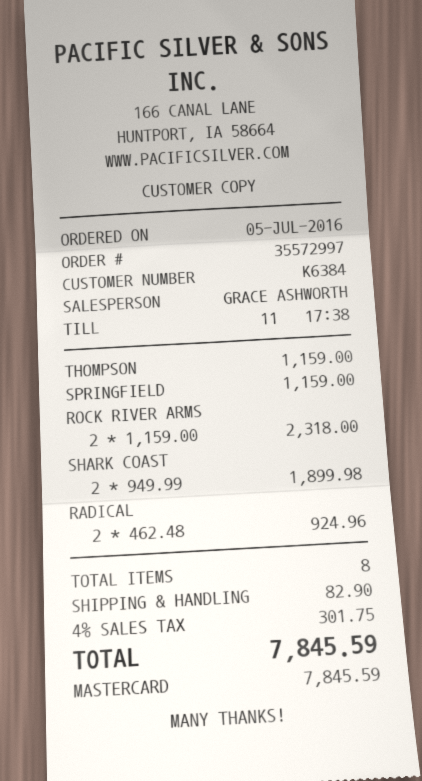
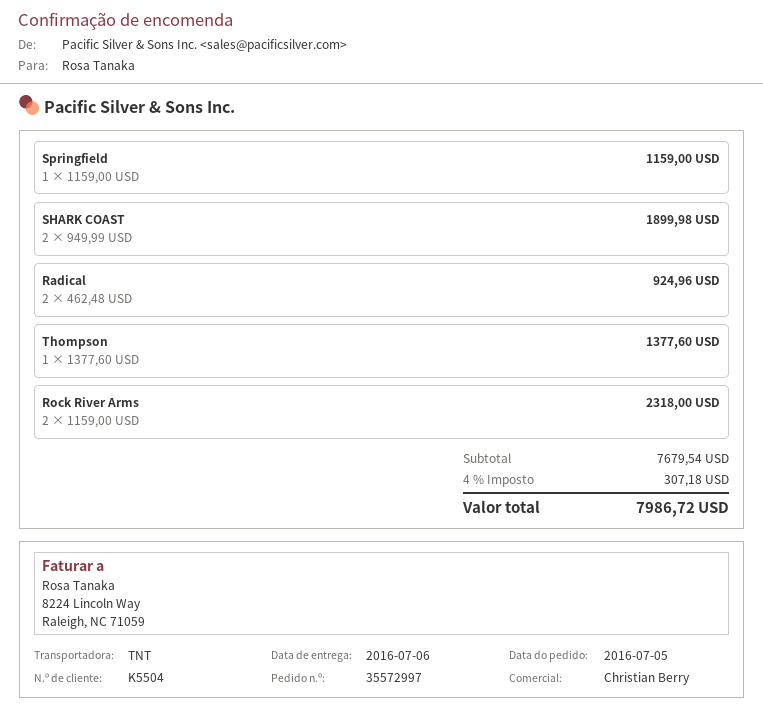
customer number: K6384 -> K5504
sales rep: GRACE ASHWORTH -> Christian Berry
THOMPSON: 1 x 1159.00 = 1159.00 -> 1 x 1377.60 = 1377.60
shipping: 82.90 -> none
tax: 4% = 301.75 -> 4% = 307.18
total: 7845.59 -> 7986.72

